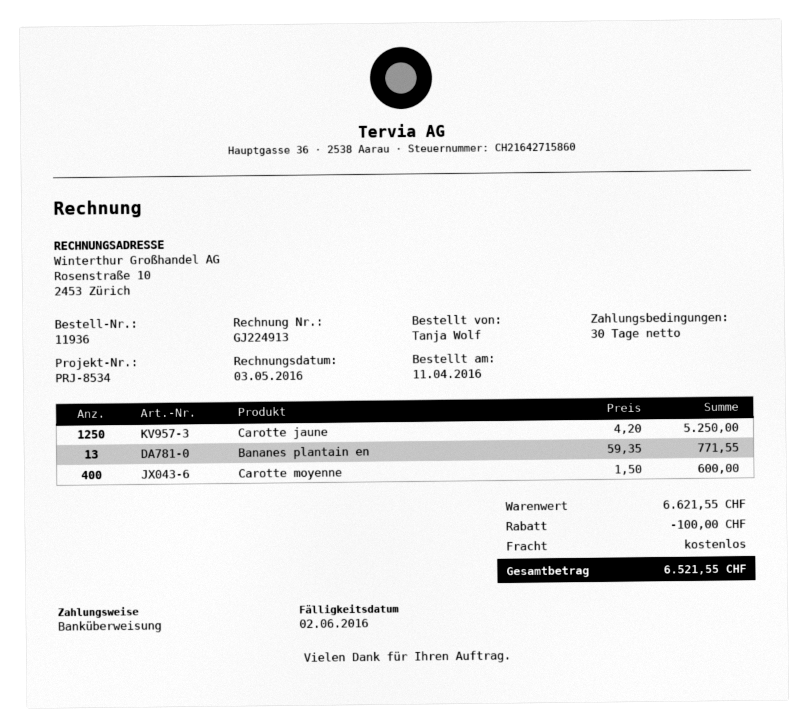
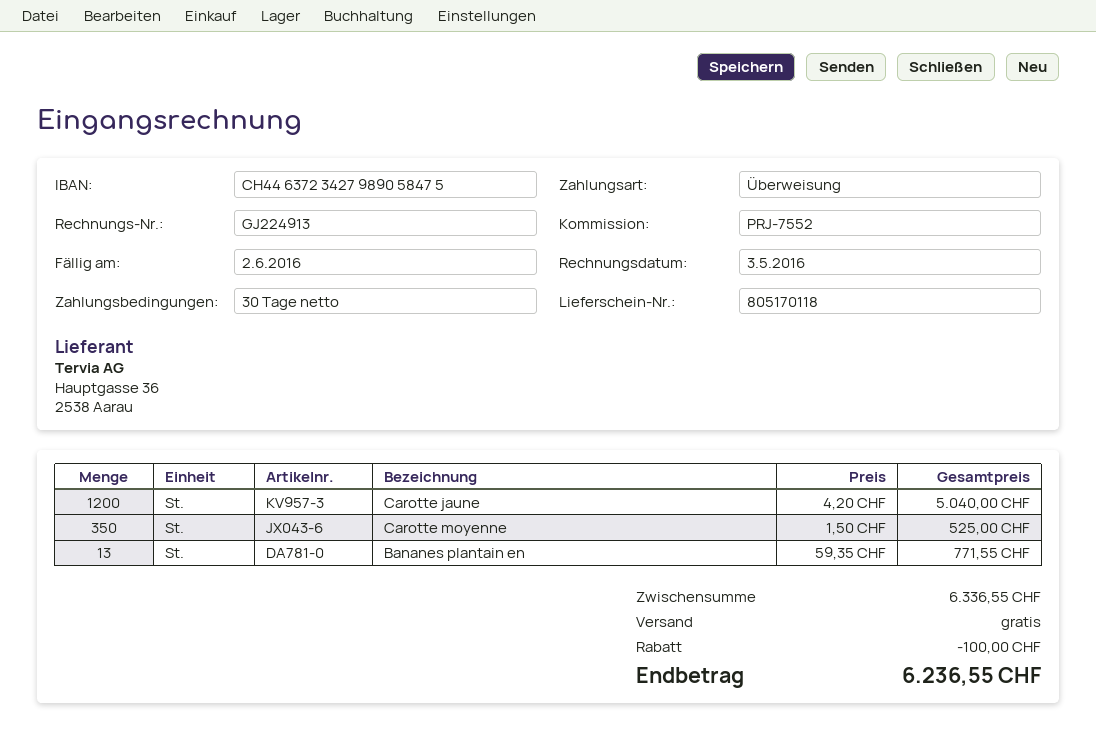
reference: PRJ-8534 -> PRJ-7552
Carotte jaune: 1250 x 4.20 = 5250.00 -> 1200 x 4.20 = 5040.00
Carotte moyenne: 400 x 1.50 = 600.00 -> 350 x 1.50 = 525.00
subtotal: 6621.55 -> 6336.55
total: 6521.55 -> 6236.55

